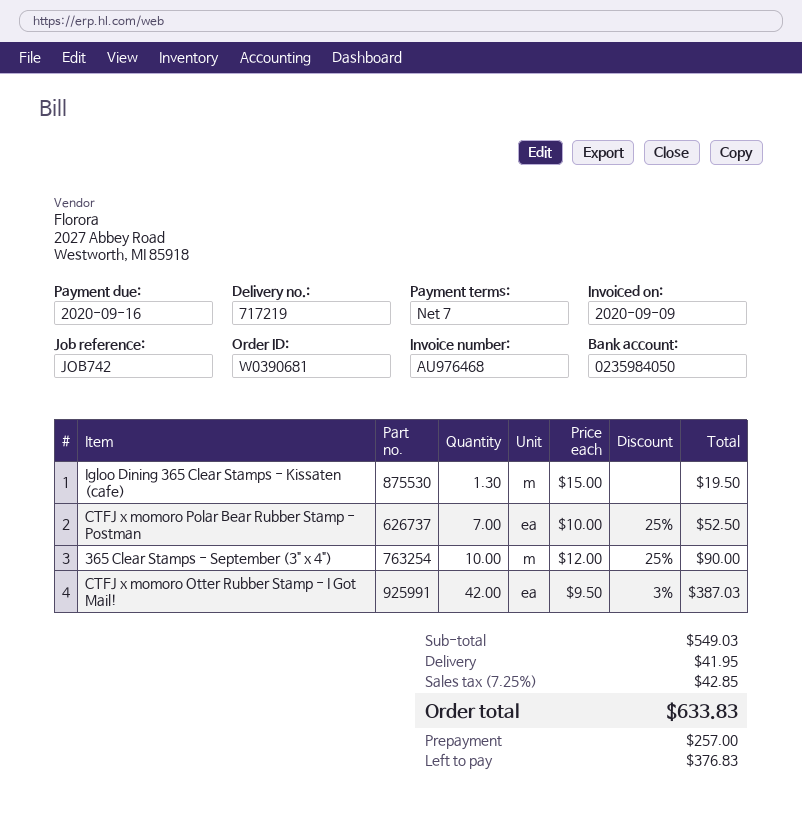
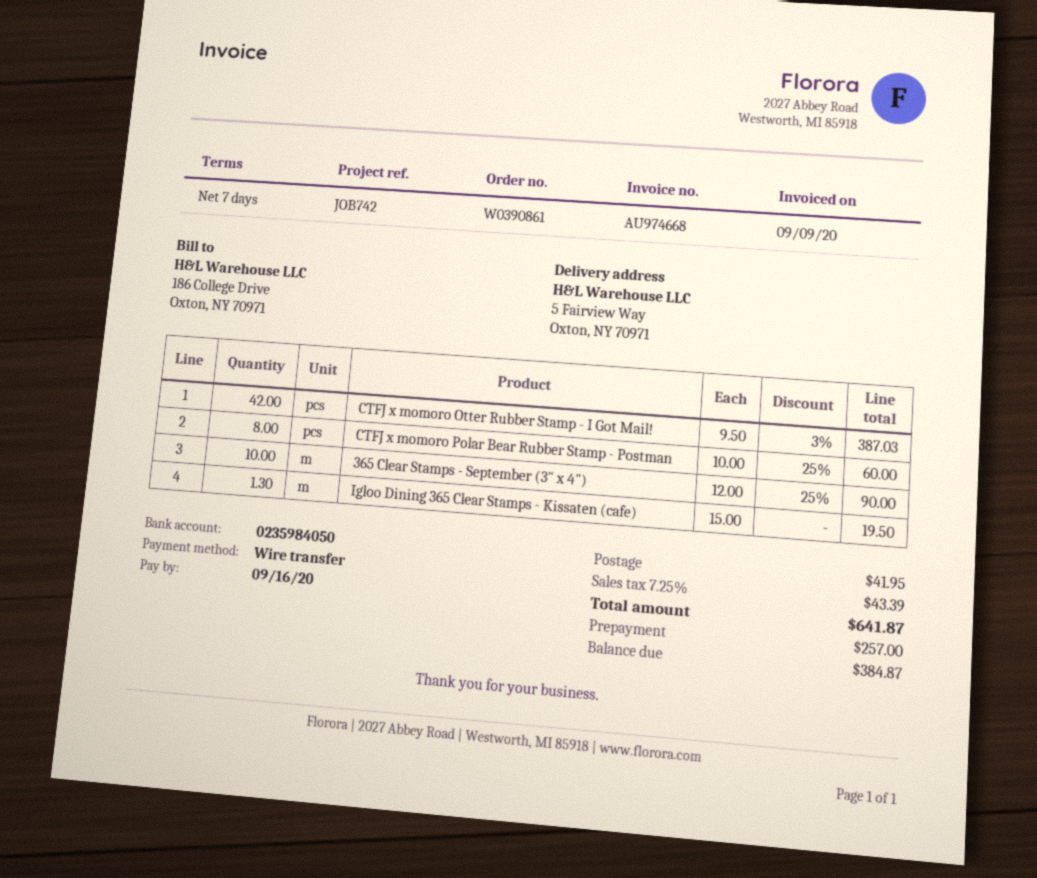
order number: W0390681 -> W0390861
invoice number: AU976468 -> AU974668
CTFJ x momoro Polar Bear Rubber Stamp - Postman: 7 x 10.00 - 25% = 52.50 -> 8 x 10.00 - 25% = 60.00
tax: 7.25% = 42.85 -> 7.25% = 43.39
total: 633.83 -> 641.87
balance: 376.83 -> 384.87

